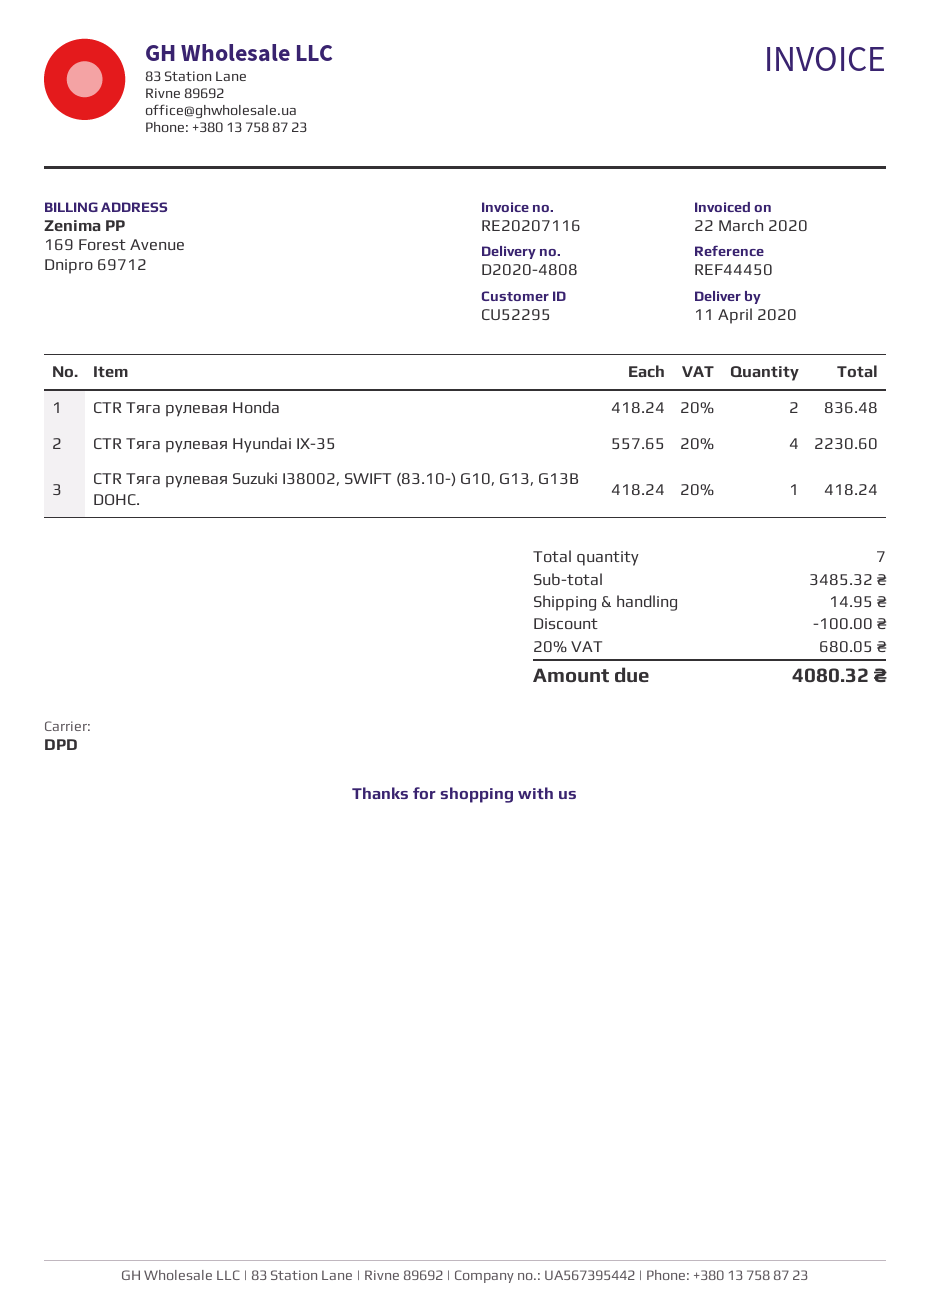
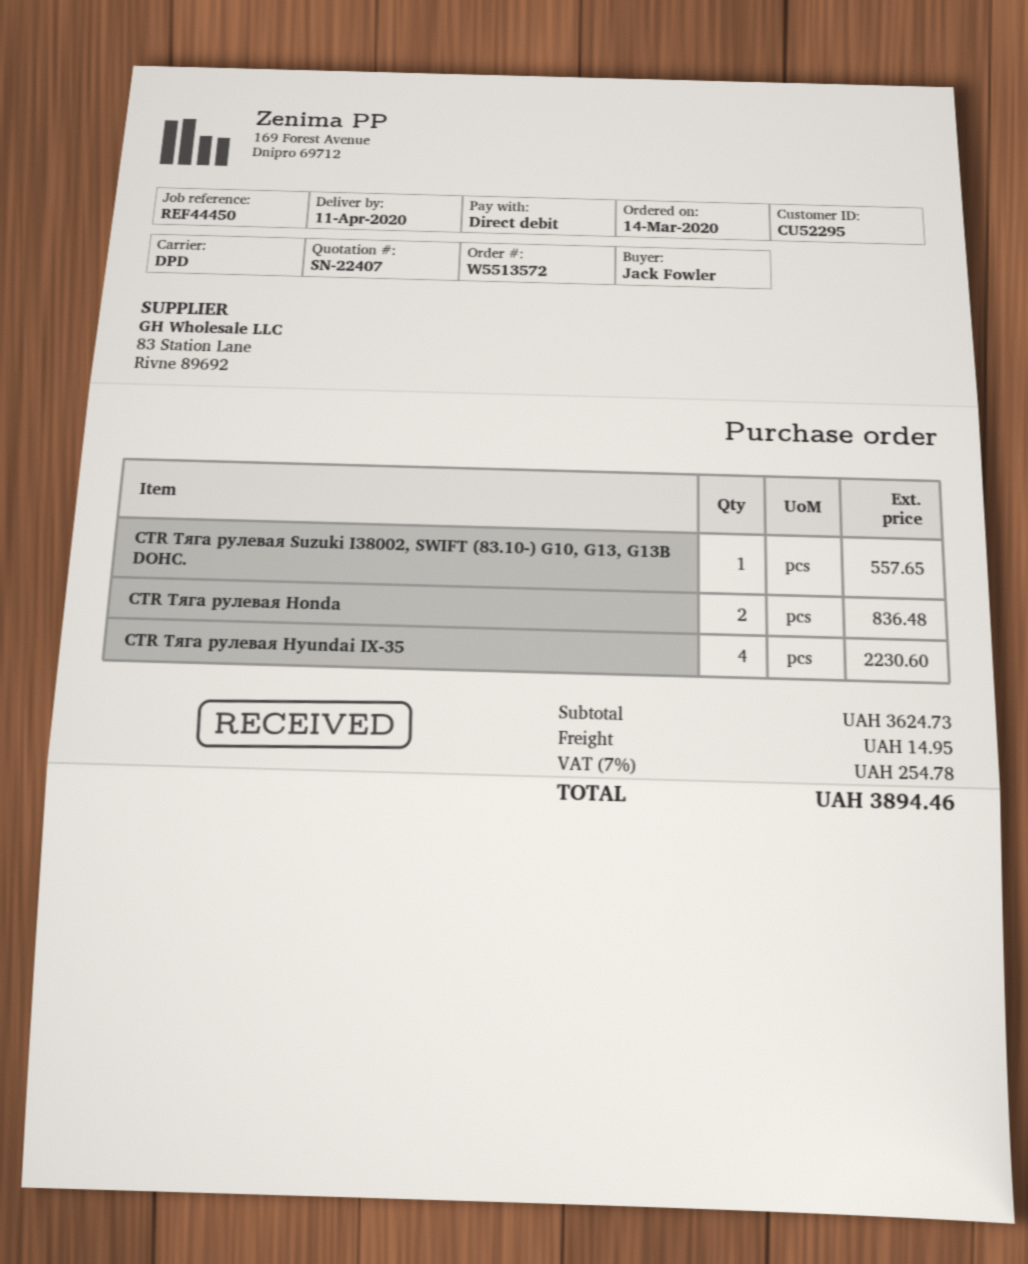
CTR Тяга рулевая Suzuki I38002, SWIFT (83.10-) G10, G13, G13B DOHC.: 1 for 418.24 -> 1 for 557.65
subtotal: 3485.32 -> 3624.73
discount: 100.00 -> none
tax: 20% = 680.05 -> 7% = 254.78
total: 4080.32 -> 3894.46

